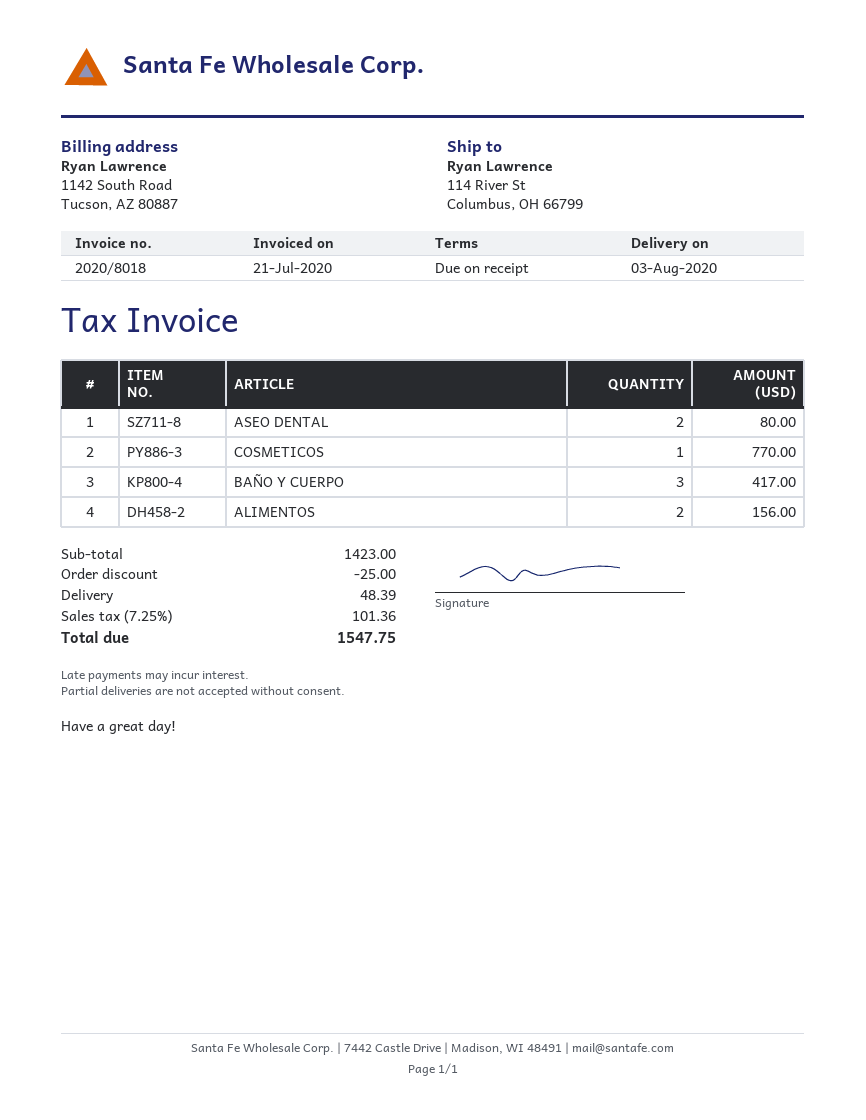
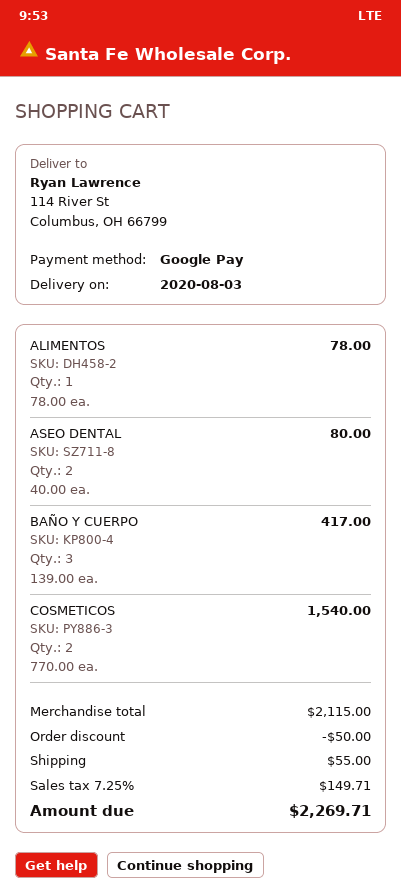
COSMETICOS: 1 for 770.00 -> 2 for 1540.00
ALIMENTOS: 2 for 156.00 -> 1 for 78.00
subtotal: 1423.00 -> 2115.00
discount: 25.00 -> 50.00
shipping: 48.39 -> 55.00
tax: 7.25% = 101.36 -> 7.25% = 149.71
total: 1547.75 -> 2269.71

